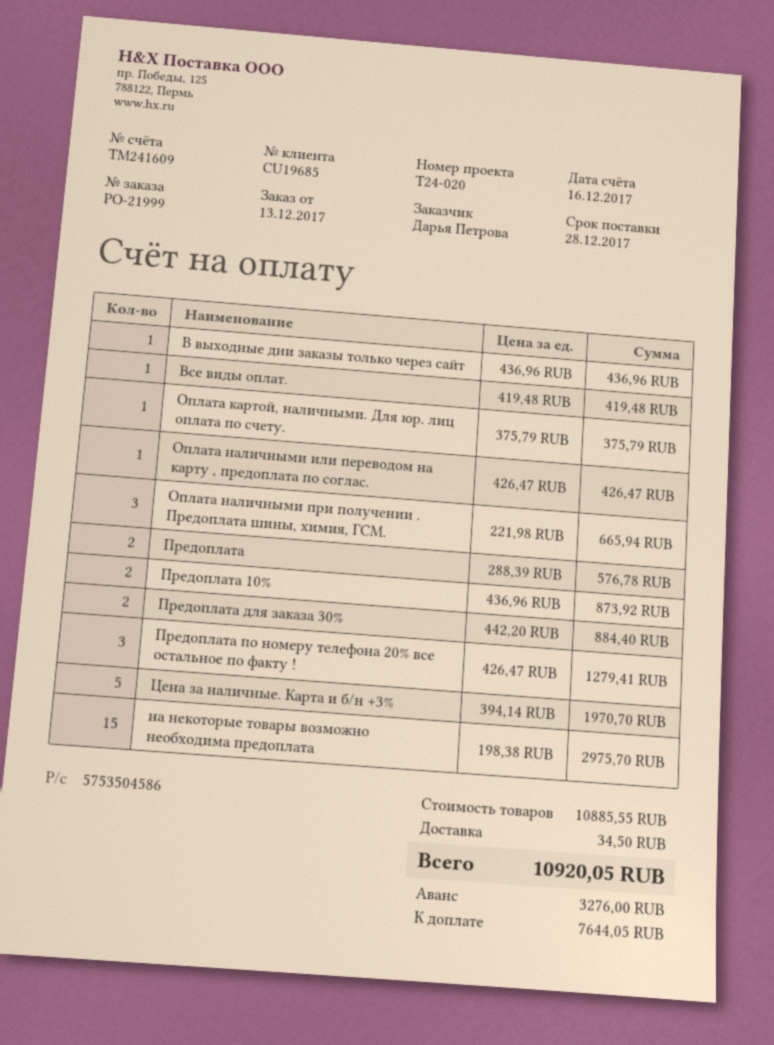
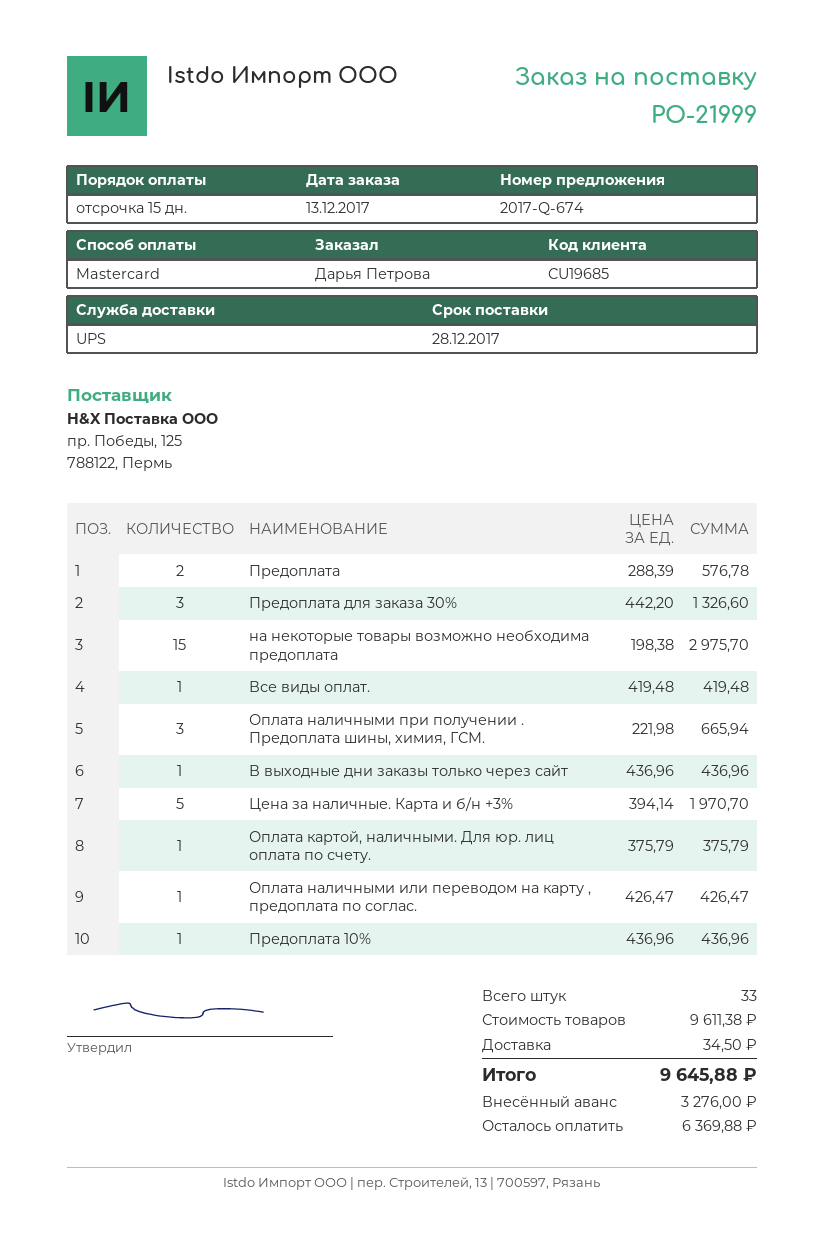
Предоплата 10%: 2 x 436.96 = 873.92 -> 1 x 436.96 = 436.96
Предоплата для заказа 30%: 2 x 442.20 = 884.40 -> 3 x 442.20 = 1326.60
Предоплата по номеру телефона 20% все остальное по факту !: 3 x 426.47 = 1279.41 -> none
subtotal: 10885.55 -> 9611.38
total: 10920.05 -> 9645.88
balance: 7644.05 -> 6369.88

